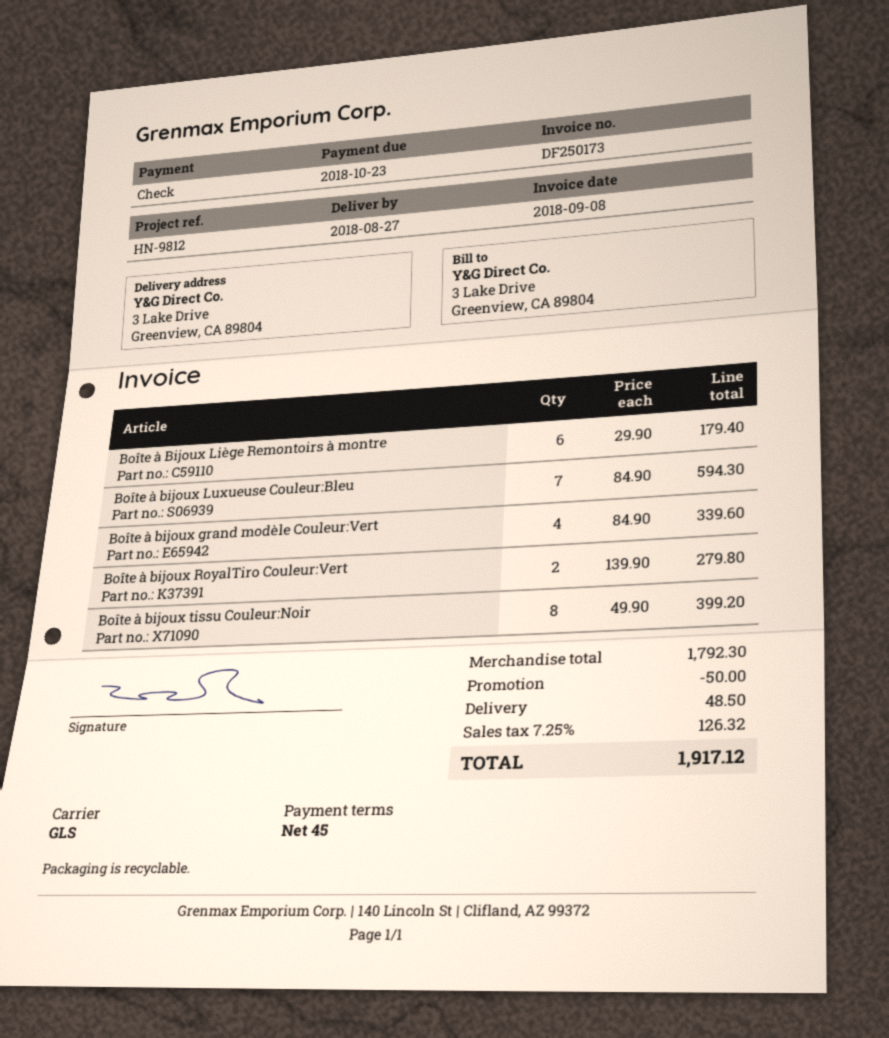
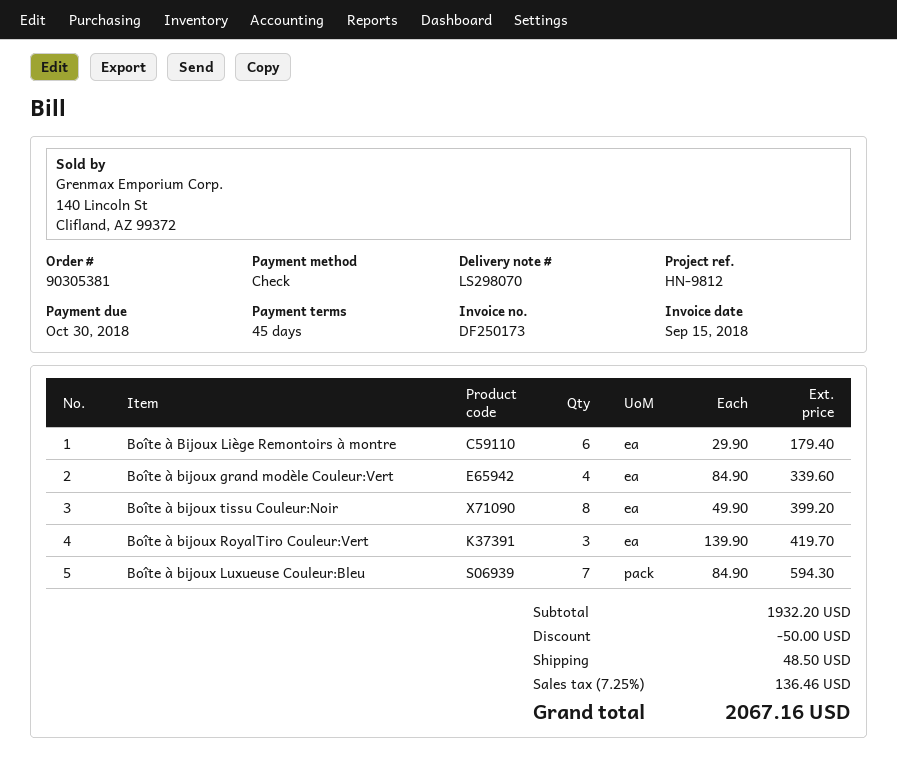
invoice date: 2018-09-08 -> 2018-09-15
due date: 2018-10-23 -> 2018-10-30
Boîte à bijoux RoyalTiro Couleur:Vert: 2 x 139.90 = 279.80 -> 3 x 139.90 = 419.70
subtotal: 1792.30 -> 1932.20
tax: 7.25% = 126.32 -> 7.25% = 136.46
total: 1917.12 -> 2067.16

